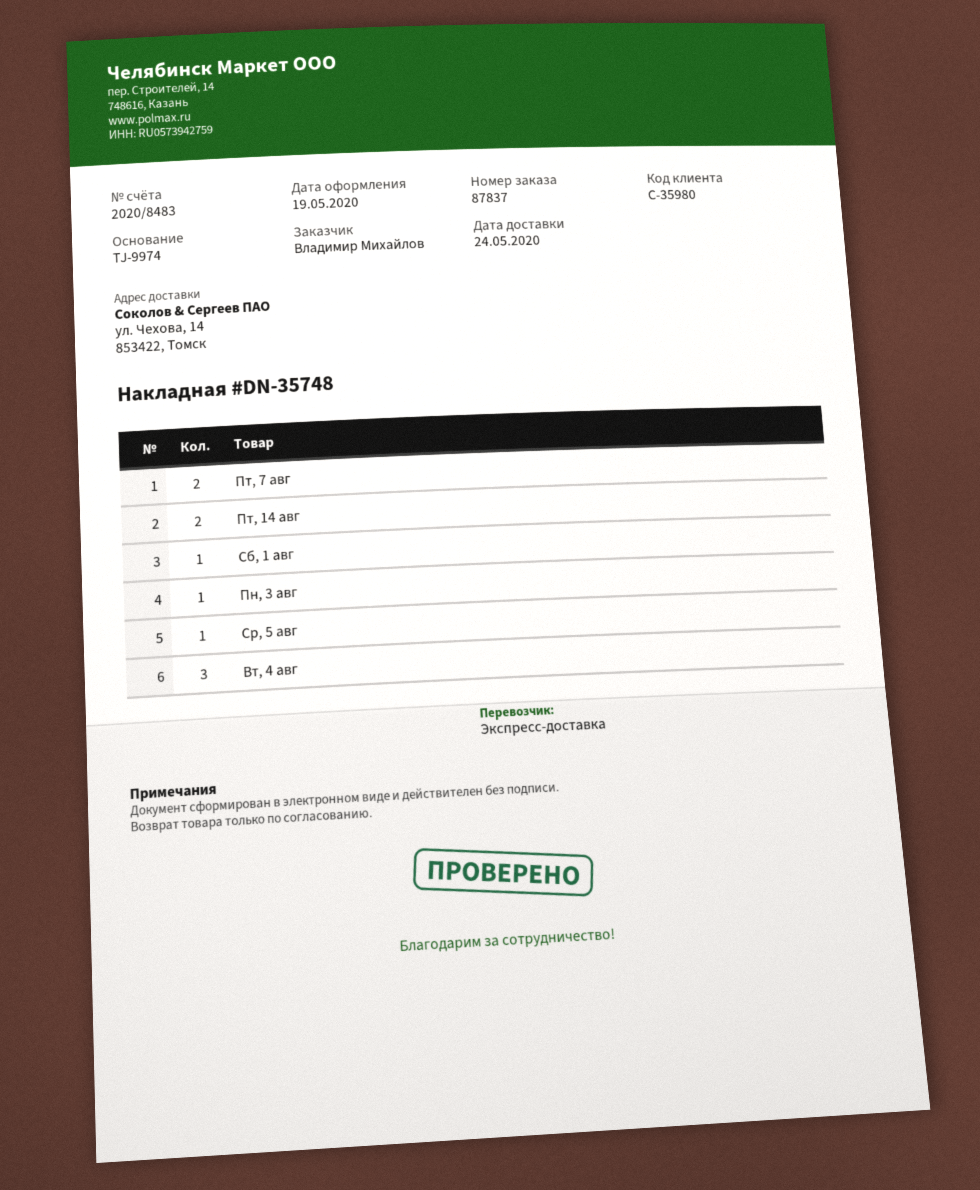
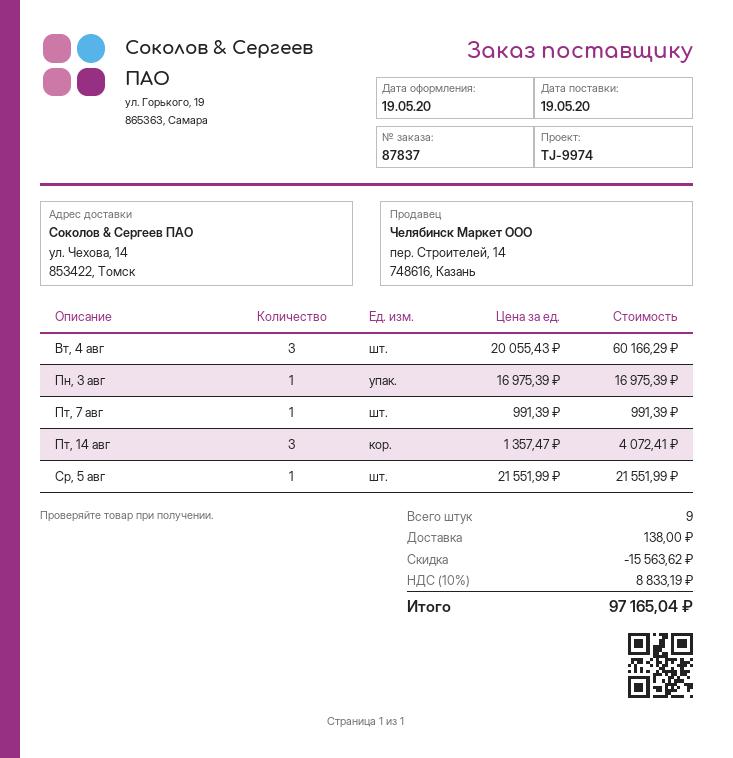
delivery date: 2020-05-24 -> 2020-05-19
Пт, 7 авг: 2 -> 1
Пт, 14 авг: 2 -> 3
Сб, 1 авг: 1 -> none

